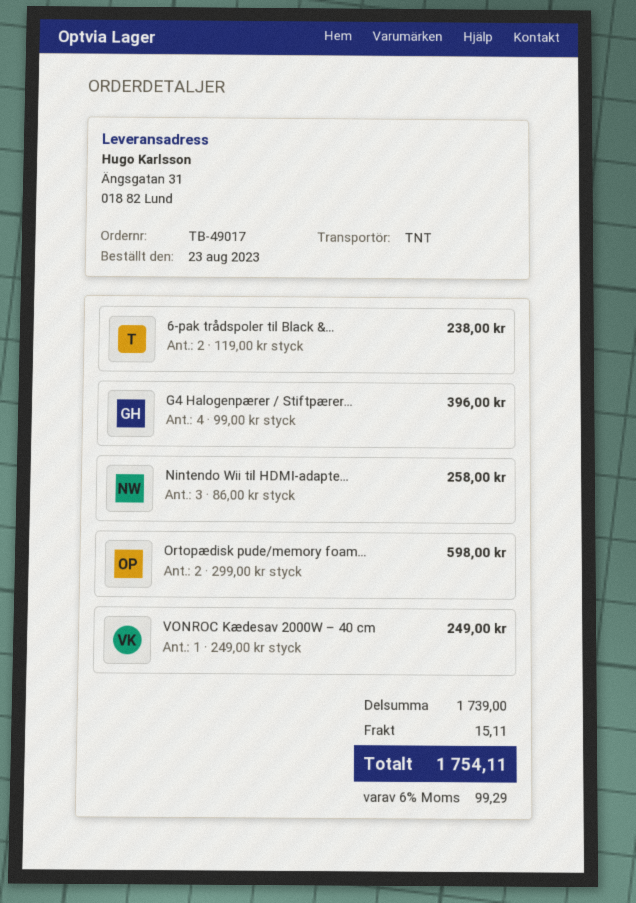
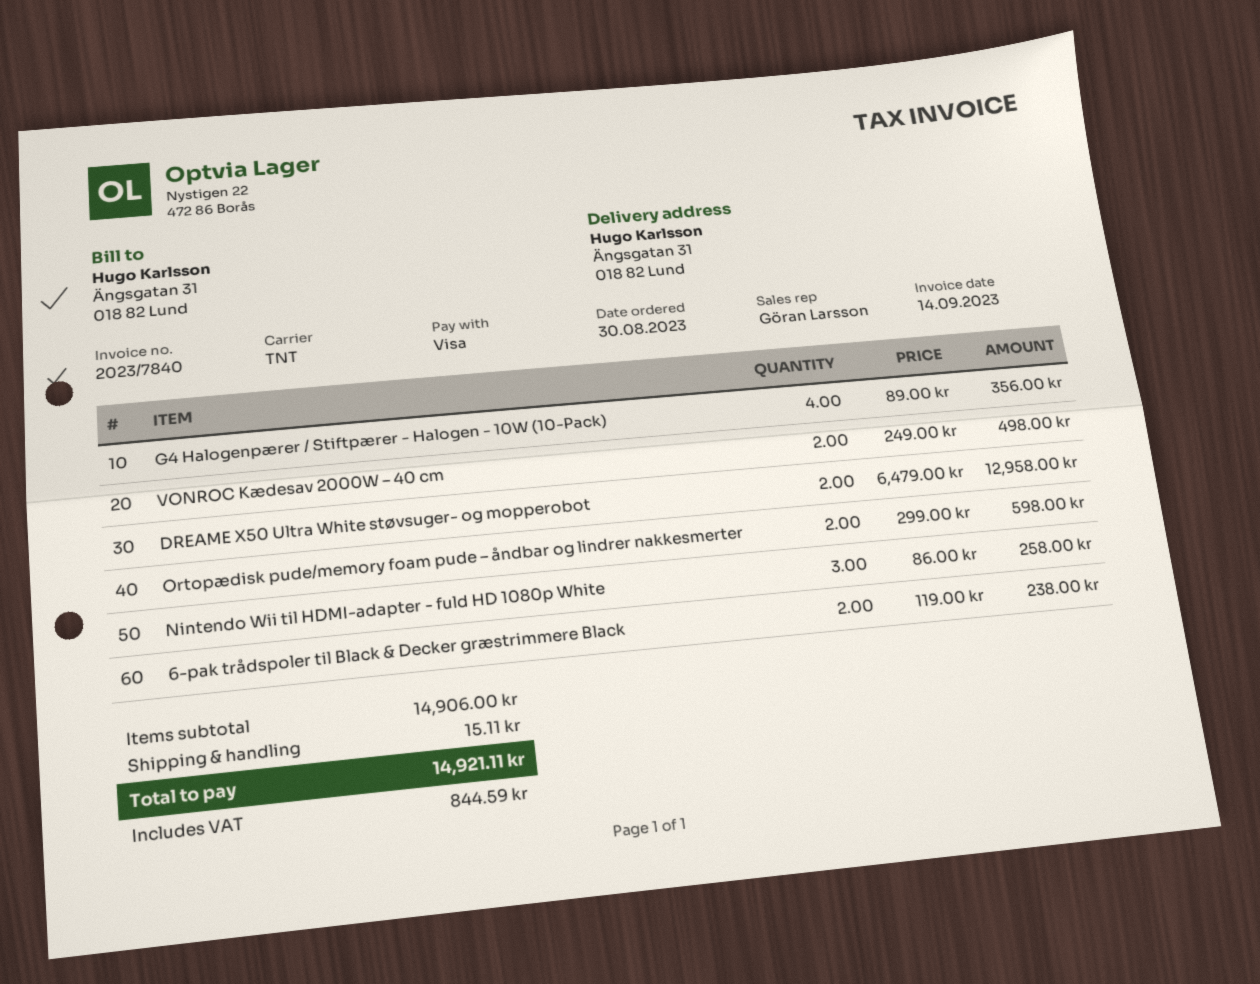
order date: 2023-08-23 -> 2023-08-30
G4 Halogenpærer / Stiftpærer...: 4 x 99.00 = 396.00 -> 4 x 89.00 = 356.00
VONROC Kædesav 2000W – 40 cm: 1 x 249.00 = 249.00 -> 2 x 249.00 = 498.00
DREAME X50 Ultra White støvsuger- og mopperobot: none -> 2 x 6479.00 = 12958.00
subtotal: 1739.00 -> 14906.00
tax: 99.29 -> 844.59
total: 1754.11 -> 14921.11

